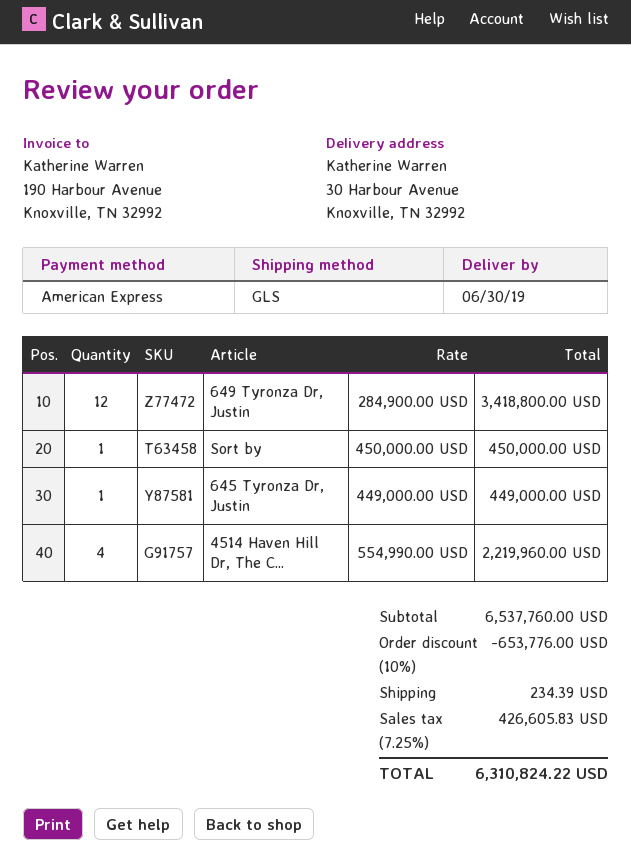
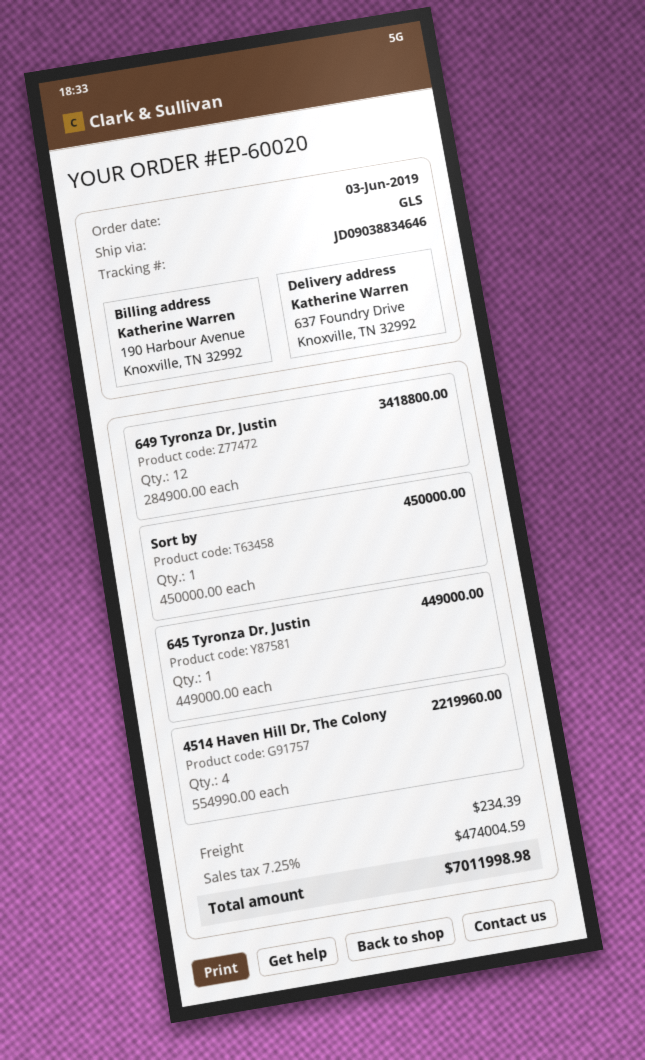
ship to: 30 Harbour Avenue, Knoxville, TN 32992 -> 637 Foundry Drive, Knoxville, TN 32992
discount: 10% = 653776.00 -> none
tax: 7.25% = 426605.83 -> 7.25% = 474004.59
total: 6310824.22 -> 7011998.98

